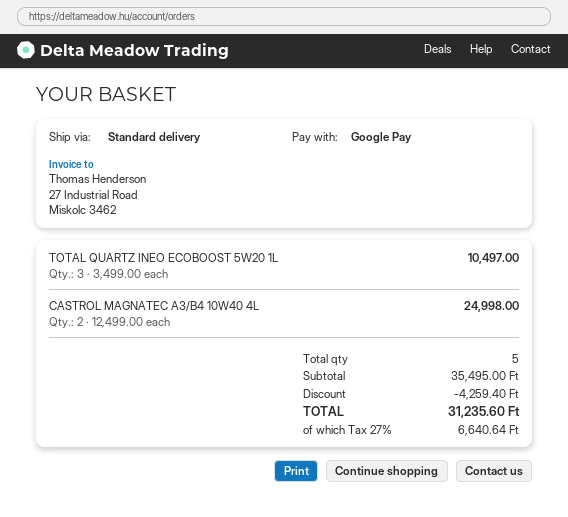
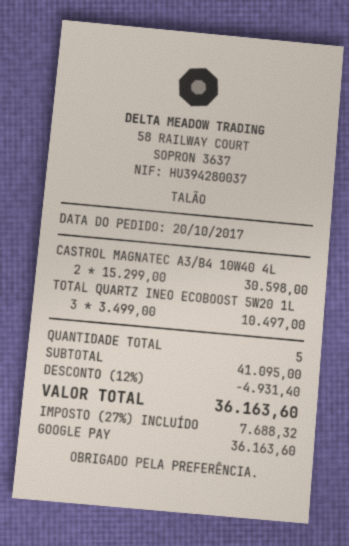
CASTROL MAGNATEC A3/B4 10W40 4L: 2 x 12499.00 = 24998.00 -> 2 x 15299.00 = 30598.00
subtotal: 35495.00 -> 41095.00
discount: 4259.40 -> 4931.40
tax: 27% = 6640.64 -> 27% = 7688.32
total: 31235.60 -> 36163.60

